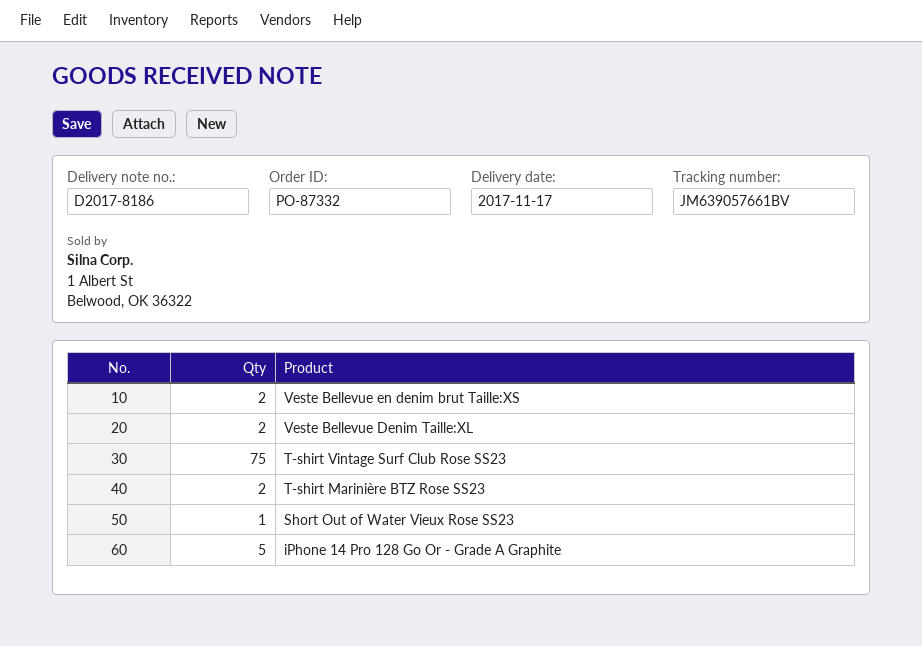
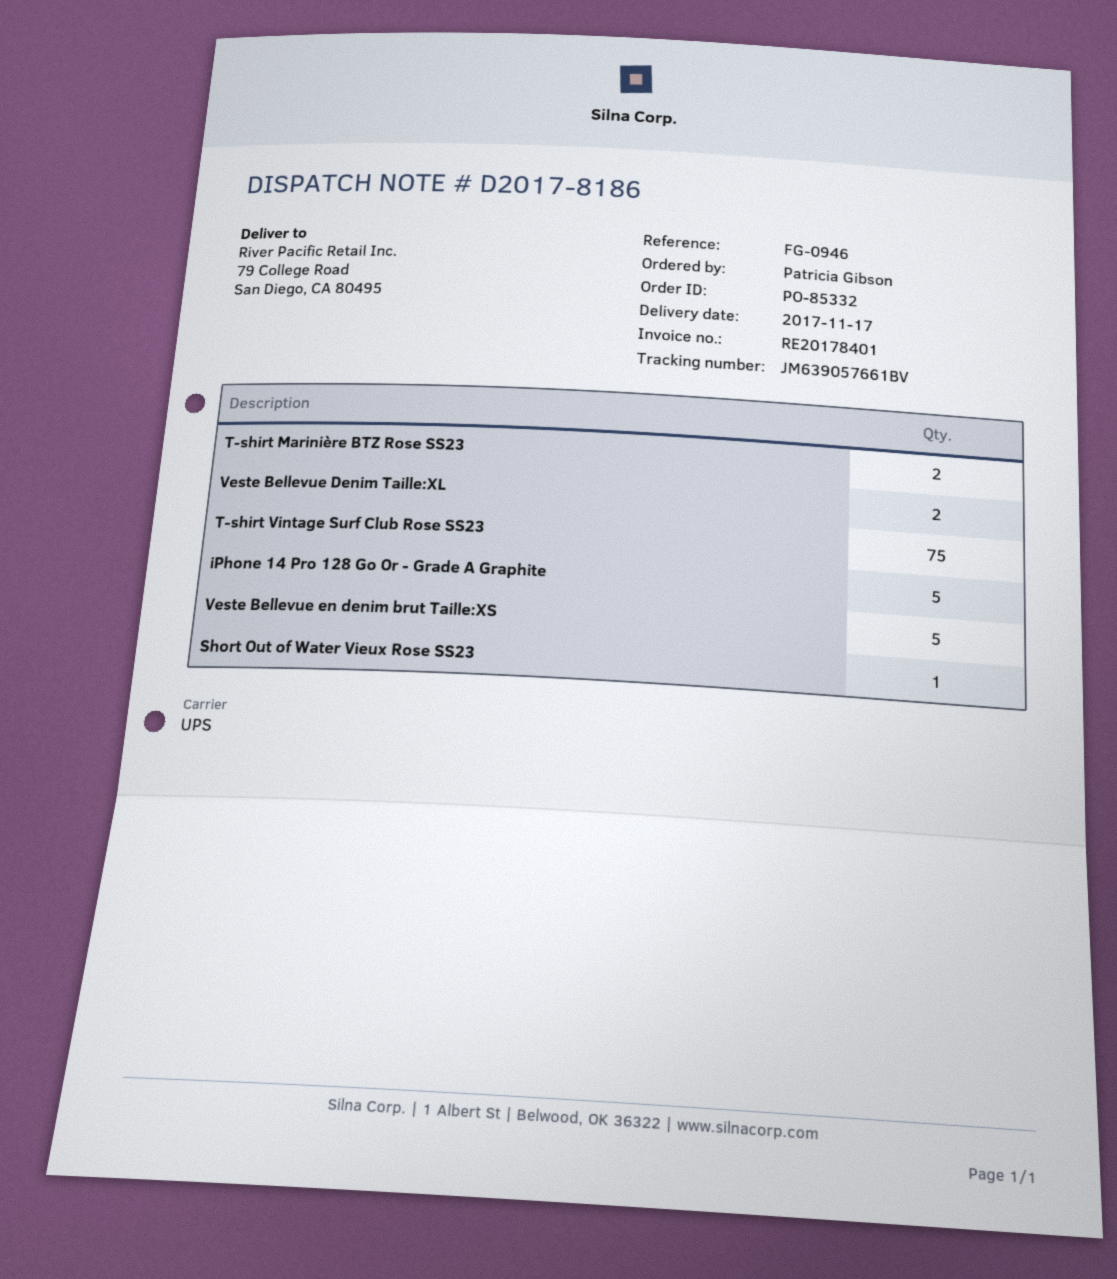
order number: PO-87332 -> PO-85332
Veste Bellevue en denim brut Taille:XS: 2 -> 5

